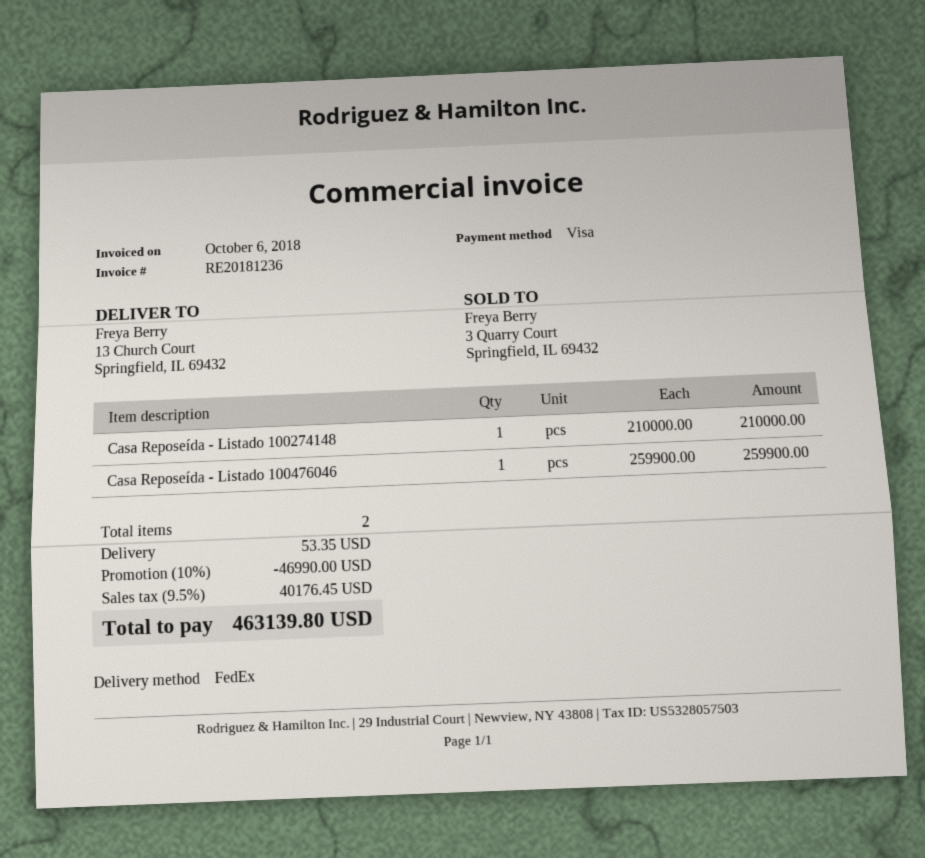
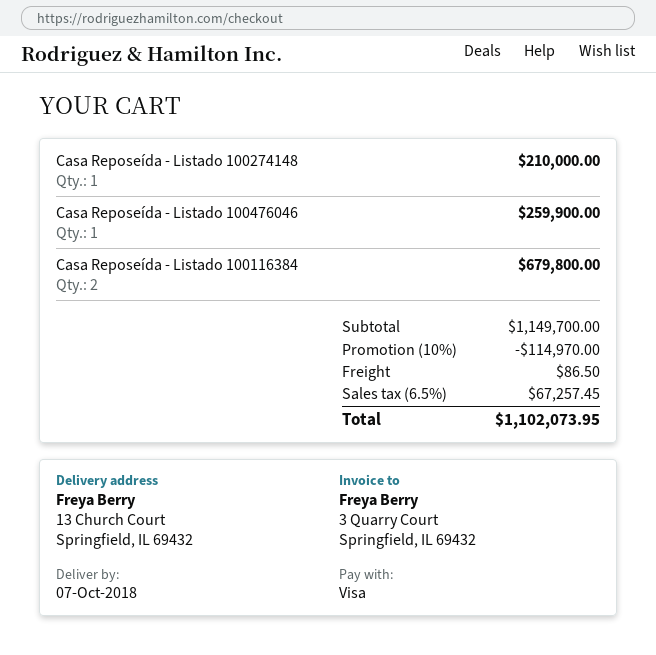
Casa Reposeída - Listado 100116384: none -> 2 for 679800.00
discount: 10% = 46990.00 -> 10% = 114970.00
shipping: 53.35 -> 86.50
tax: 9.5% = 40176.45 -> 6.5% = 67257.45
total: 463139.80 -> 1102073.95

